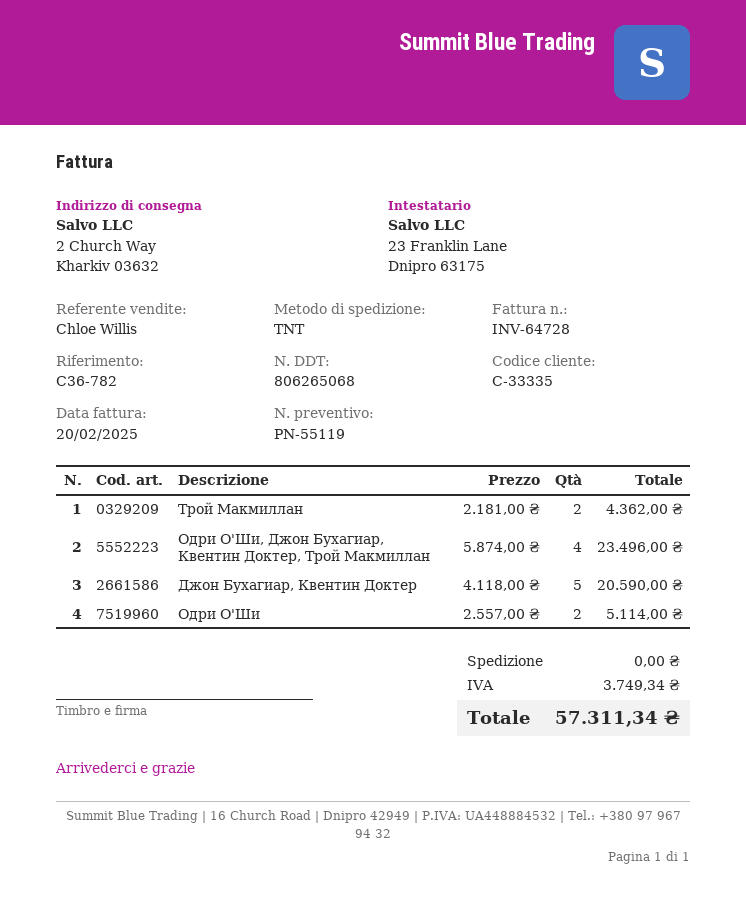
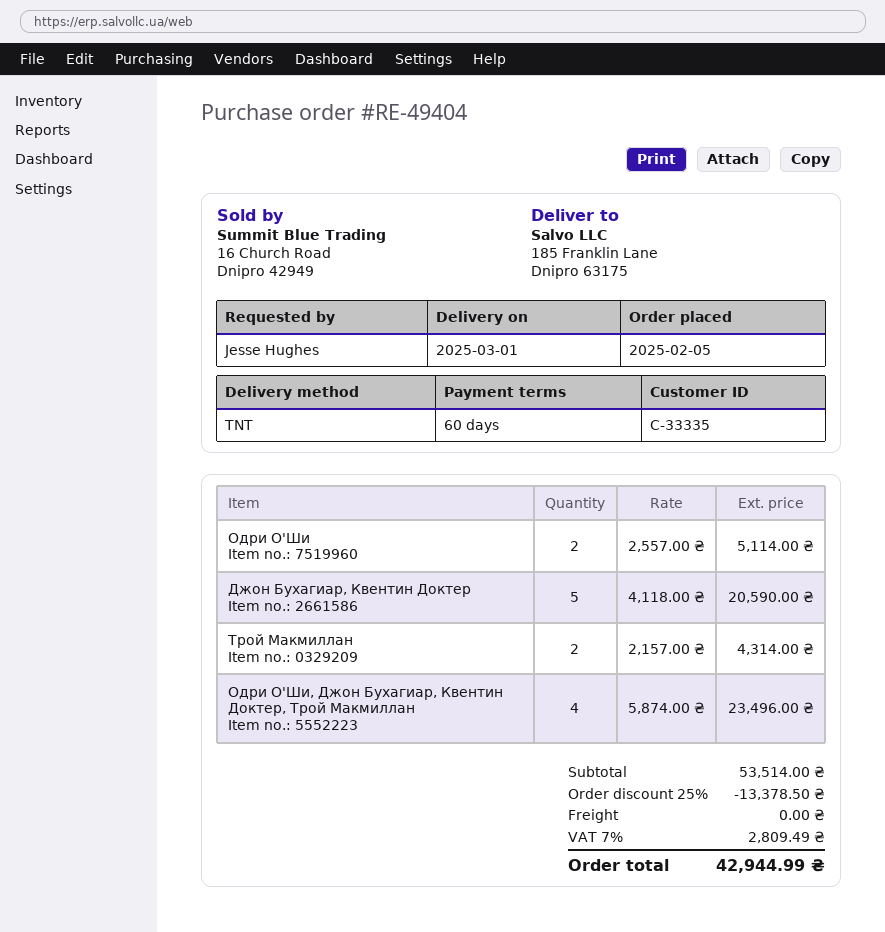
ship to: 2 Church Way, Kharkiv 03632 -> 185 Franklin Lane, Dnipro 63175
Трой Макмиллан: 2 x 2181.00 = 4362.00 -> 2 x 2157.00 = 4314.00
discount: none -> 25% = 13378.50
tax: 3749.34 -> 2809.49
total: 57311.34 -> 42944.99

